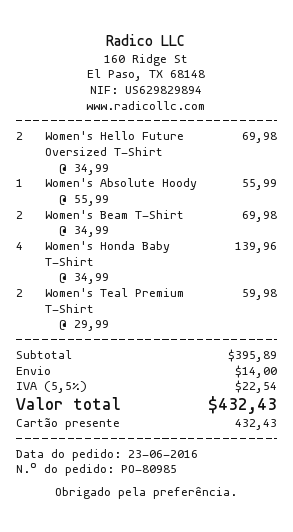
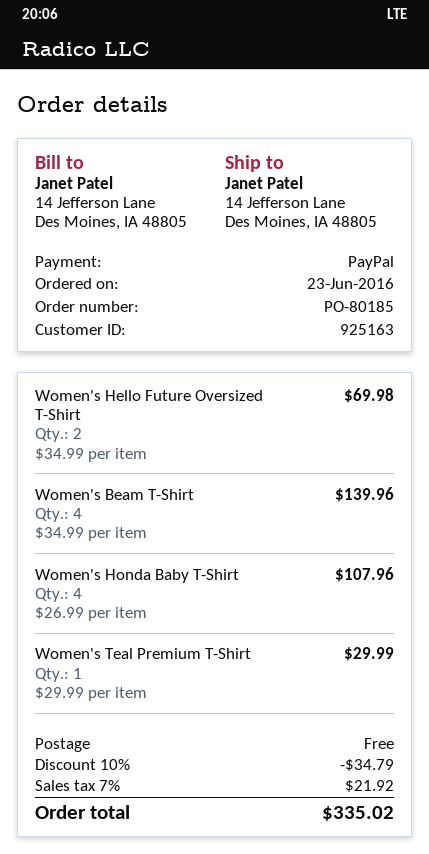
order number: PO-80985 -> PO-80185
payment method: gift card -> PayPal
Women's Absolute Hoody: 1 x 55.99 = 55.99 -> none
Women's Beam T-Shirt: 2 x 34.99 = 69.98 -> 4 x 34.99 = 139.96
Women's Honda Baby T-Shirt: 4 x 34.99 = 139.96 -> 4 x 26.99 = 107.96
Women's Teal Premium T-Shirt: 2 x 29.99 = 59.98 -> 1 x 29.99 = 29.99
discount: none -> 10% = 34.79
shipping: 14.00 -> 0.00
tax: 5.5% = 22.54 -> 7% = 21.92
total: 432.43 -> 335.02

